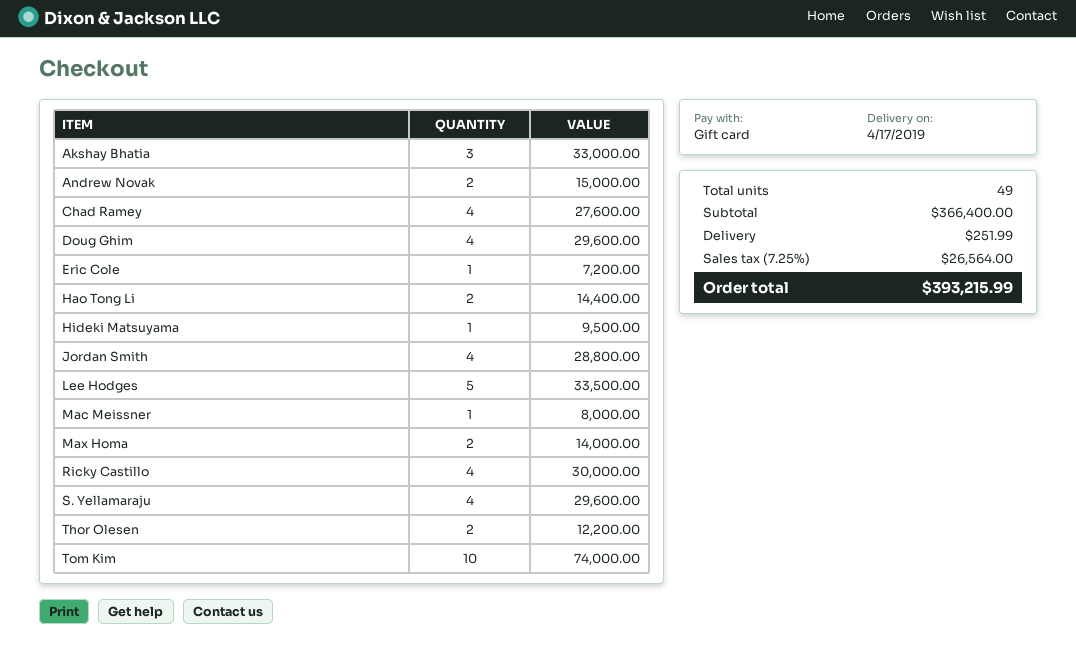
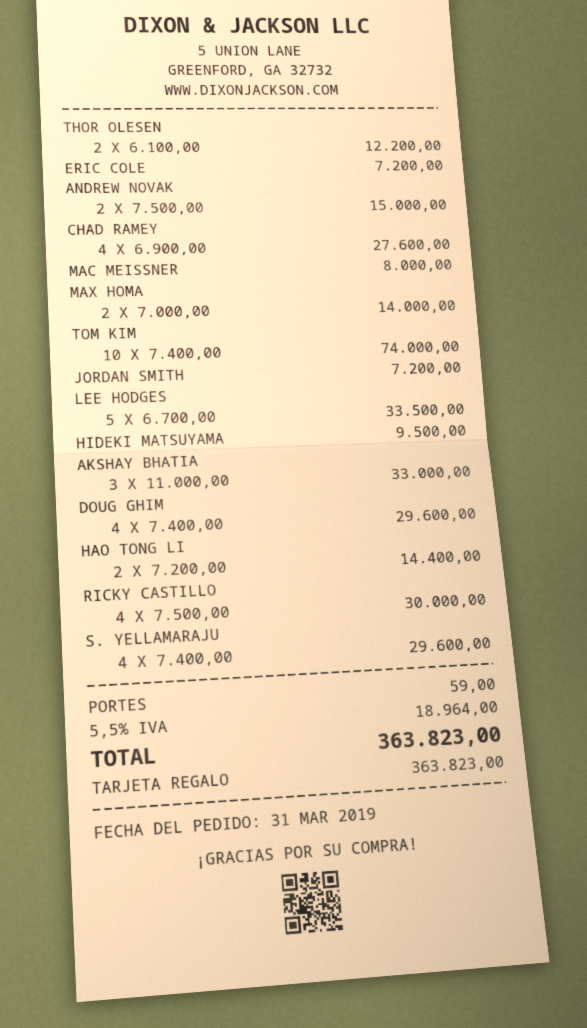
Jordan Smith: 4 for 28800.00 -> 1 for 7200.00
shipping: 251.99 -> 59.00
tax: 7.25% = 26564.00 -> 5.5% = 18964.00
total: 393215.99 -> 363823.00

